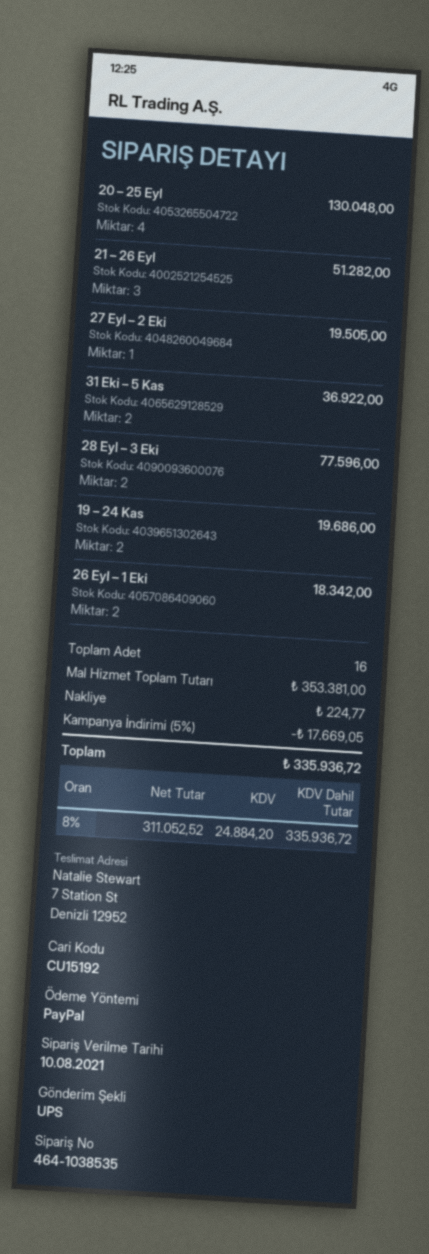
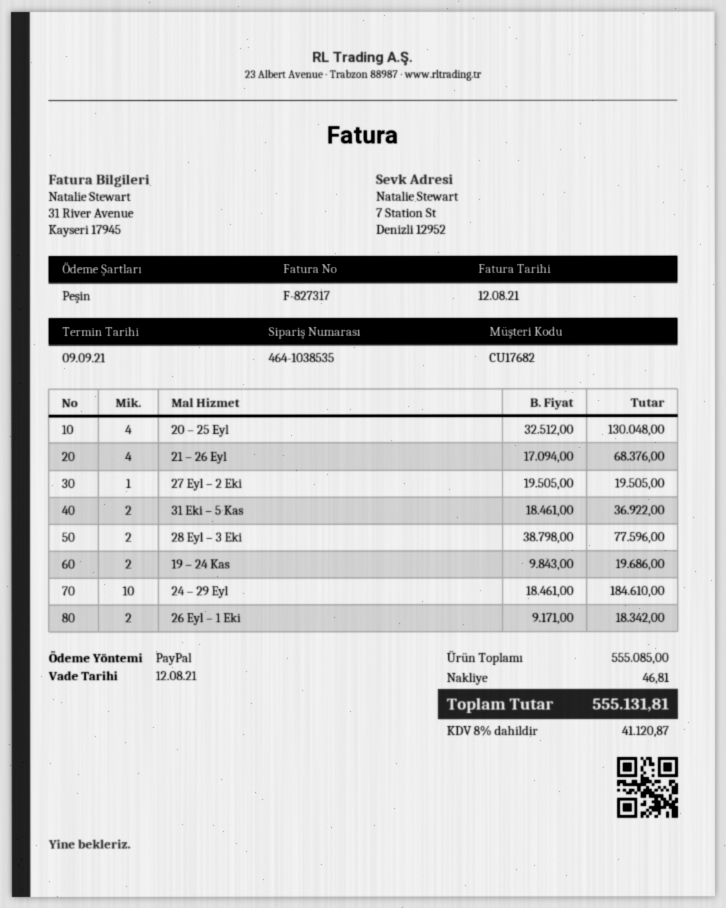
customer number: CU15192 -> CU17682
21 – 26 Eyl: 3 for 51282.00 -> 4 for 68376.00
24 – 29 Eyl: none -> 10 for 184610.00
subtotal: 353381.00 -> 555085.00
discount: 5% = 17669.05 -> none
shipping: 224.77 -> 46.81
tax: 8% = 24884.20 -> 8% = 41120.87
total: 335936.72 -> 555131.81

